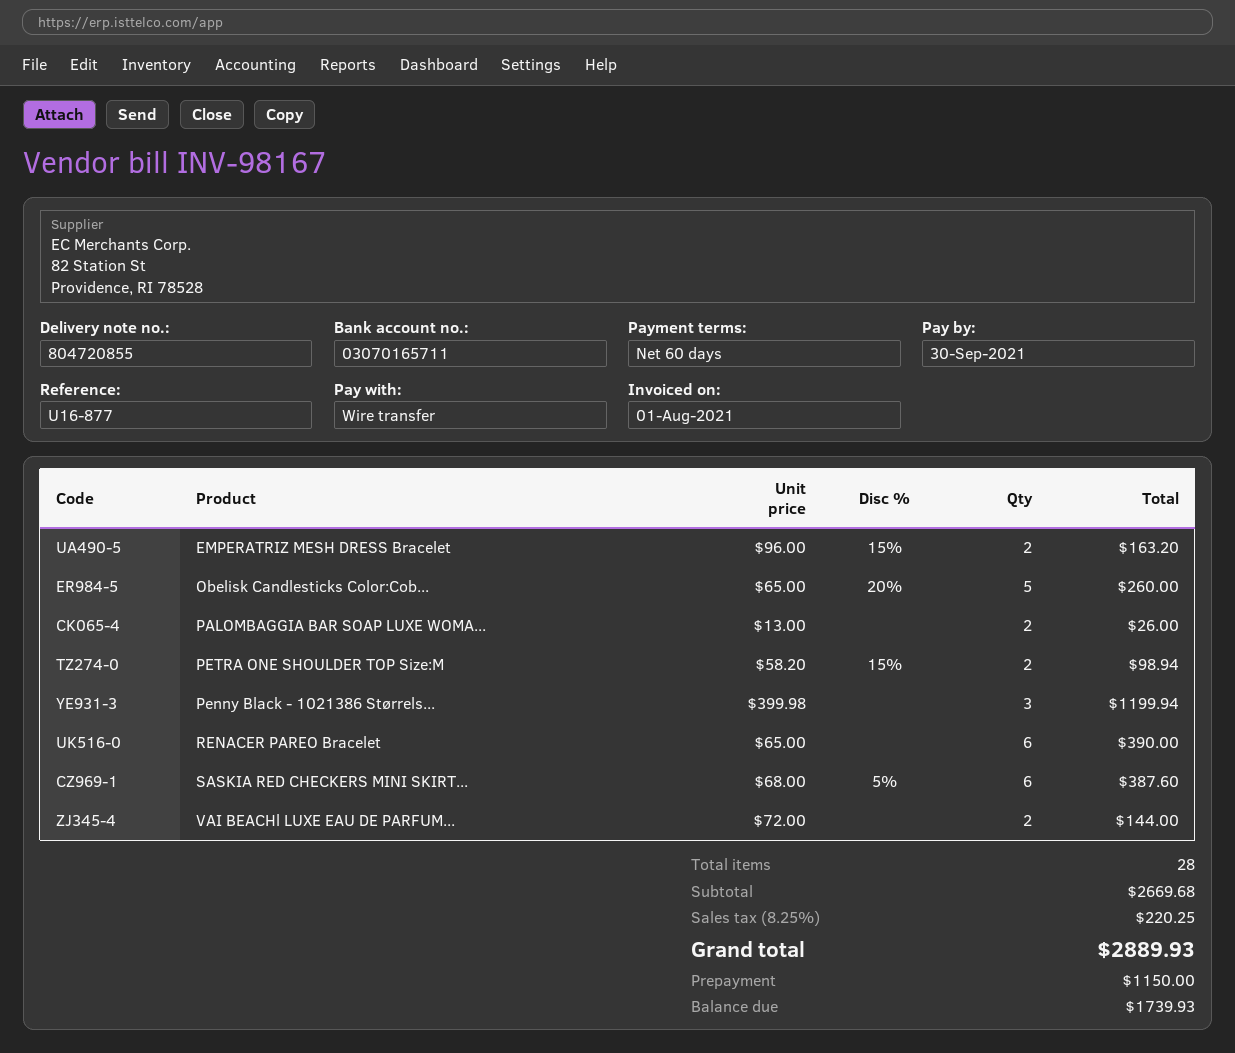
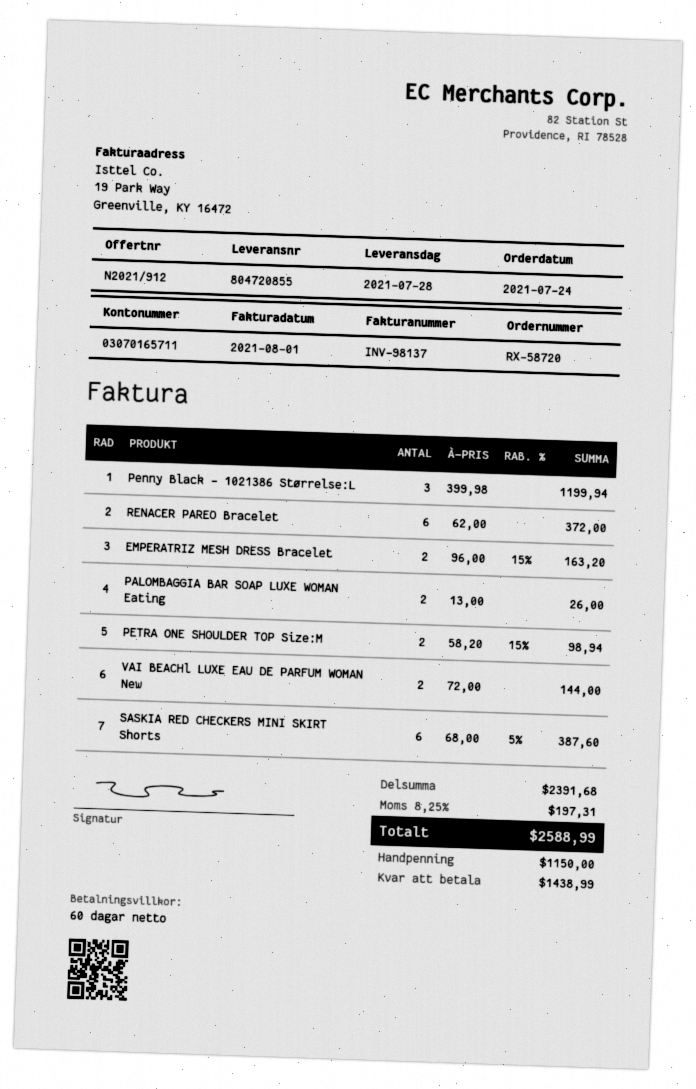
invoice number: INV-98167 -> INV-98137
Obelisk Candlesticks Color:Cob...: 5 x 65.00 - 20% = 260.00 -> none
RENACER PAREO Bracelet: 6 x 65.00 = 390.00 -> 6 x 62.00 = 372.00
subtotal: 2669.68 -> 2391.68
tax: 8.25% = 220.25 -> 8.25% = 197.31
total: 2889.93 -> 2588.99
balance: 1739.93 -> 1438.99

